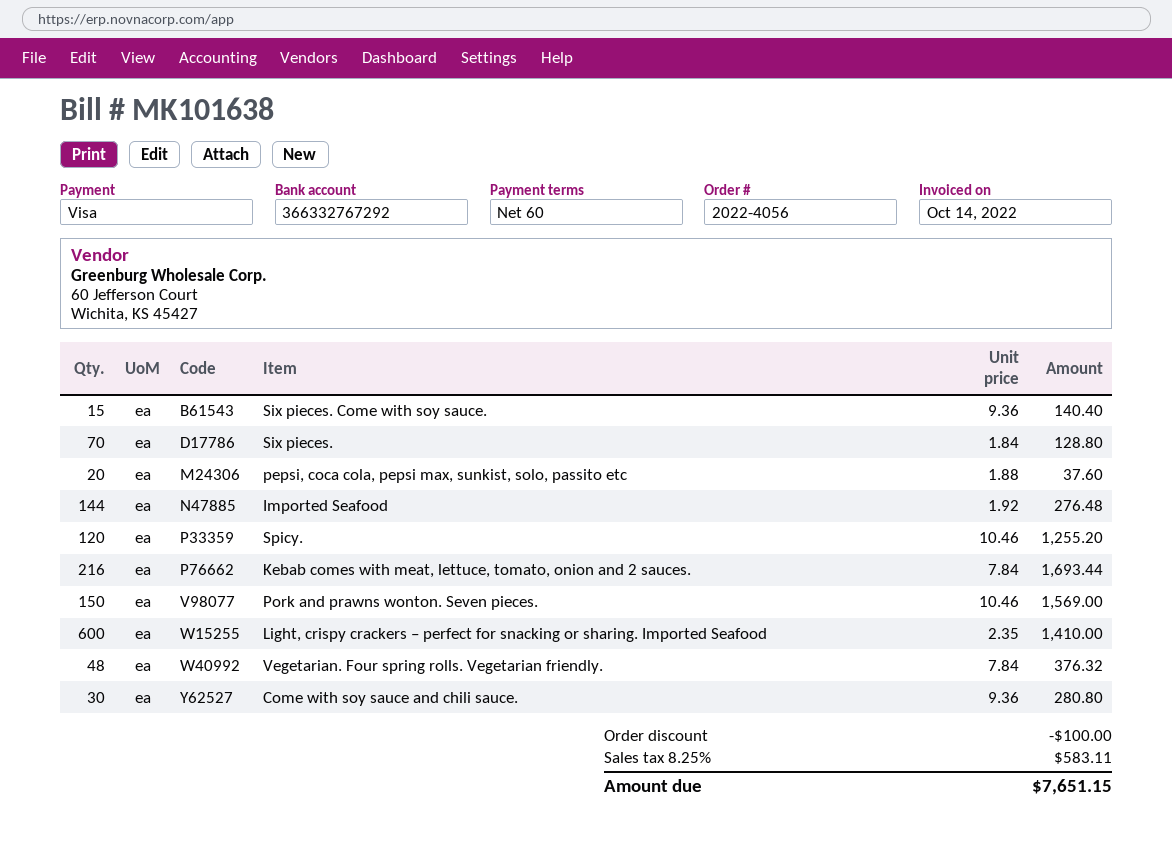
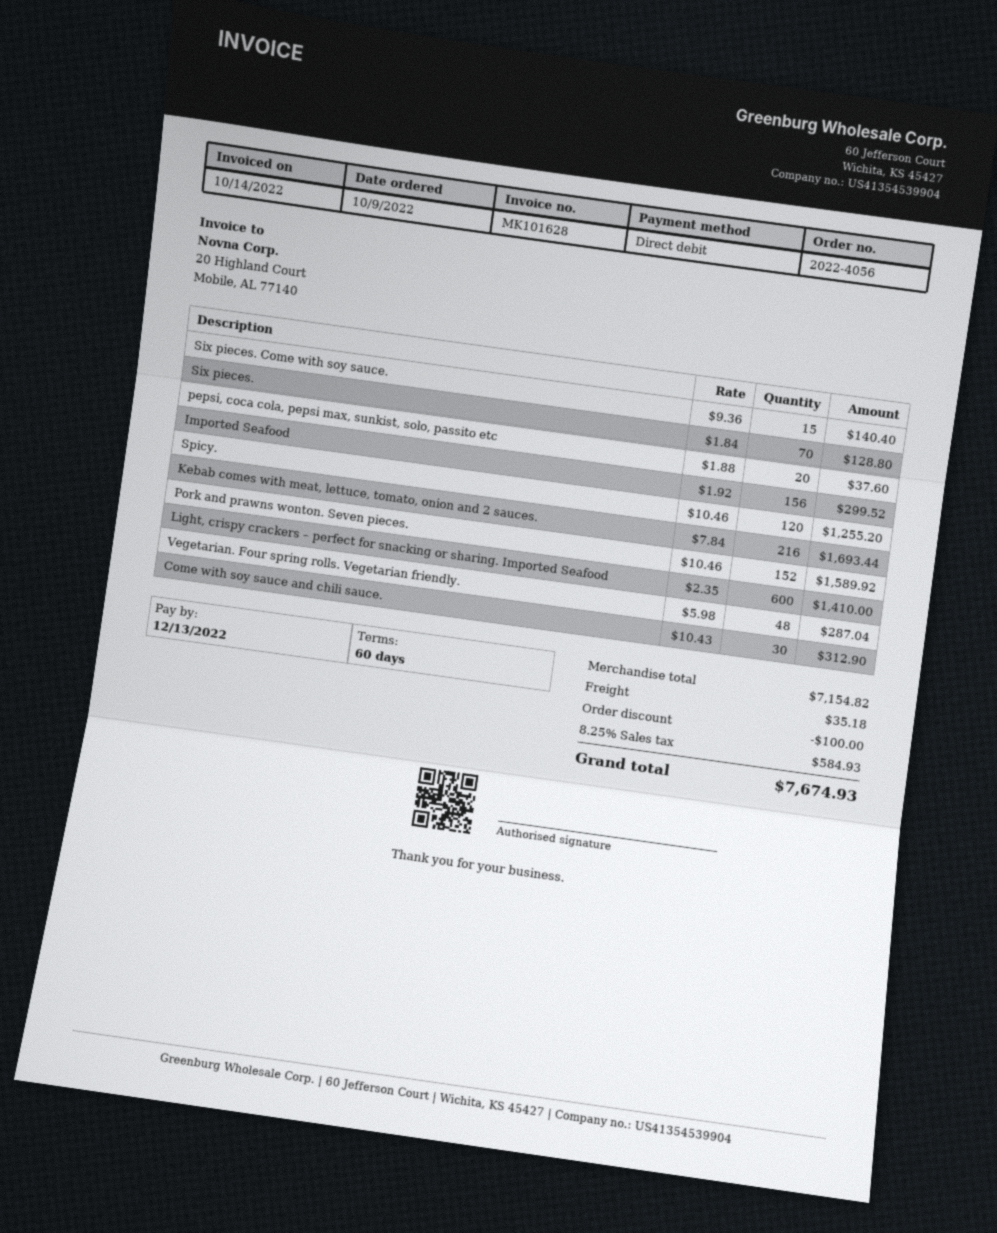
invoice number: MK101638 -> MK101628
payment method: Visa -> direct debit
Imported Seafood: 144 x 1.92 = 276.48 -> 156 x 1.92 = 299.52
Pork and prawns wonton. Seven pieces.: 150 x 10.46 = 1569.00 -> 152 x 10.46 = 1589.92
Vegetarian. Four spring rolls. Vegetarian friendly.: 48 x 7.84 = 376.32 -> 48 x 5.98 = 287.04
Come with soy sauce and chili sauce.: 30 x 9.36 = 280.80 -> 30 x 10.43 = 312.90
shipping: none -> 35.18
tax: 8.25% = 583.11 -> 8.25% = 584.93
total: 7651.15 -> 7674.93

